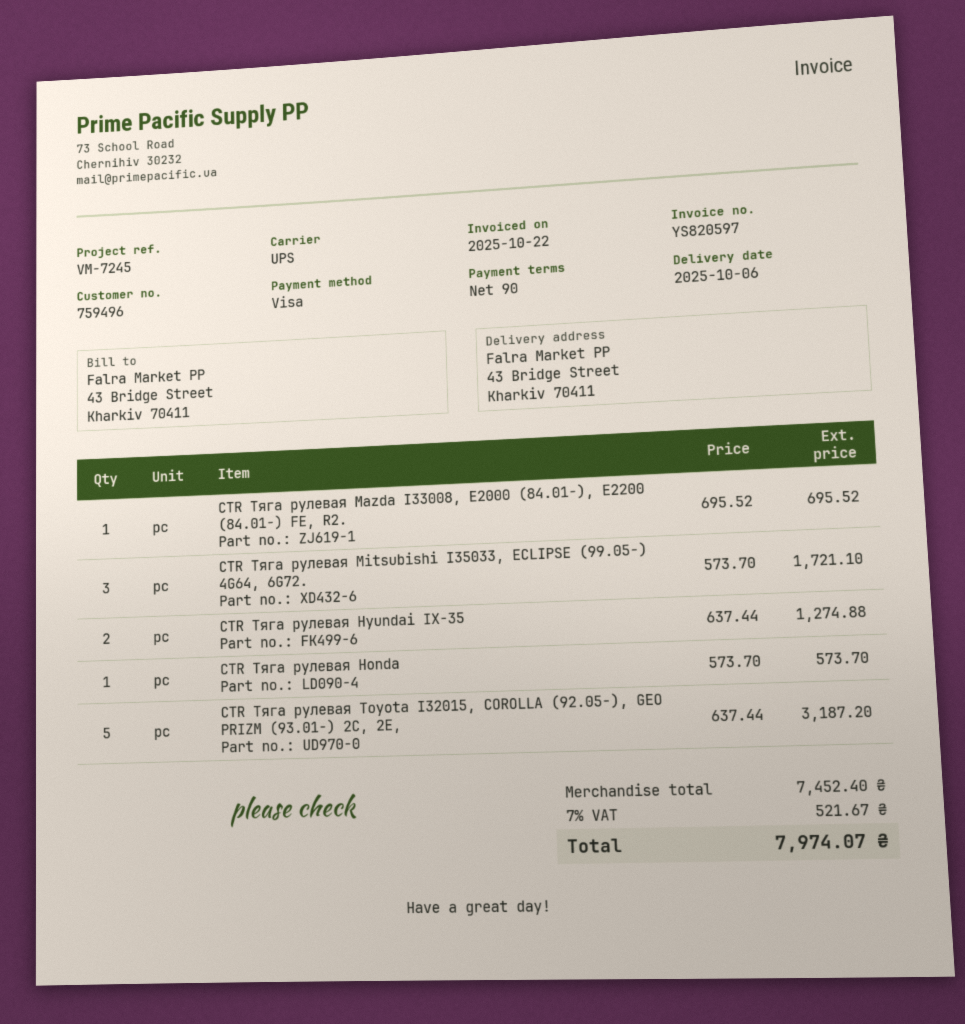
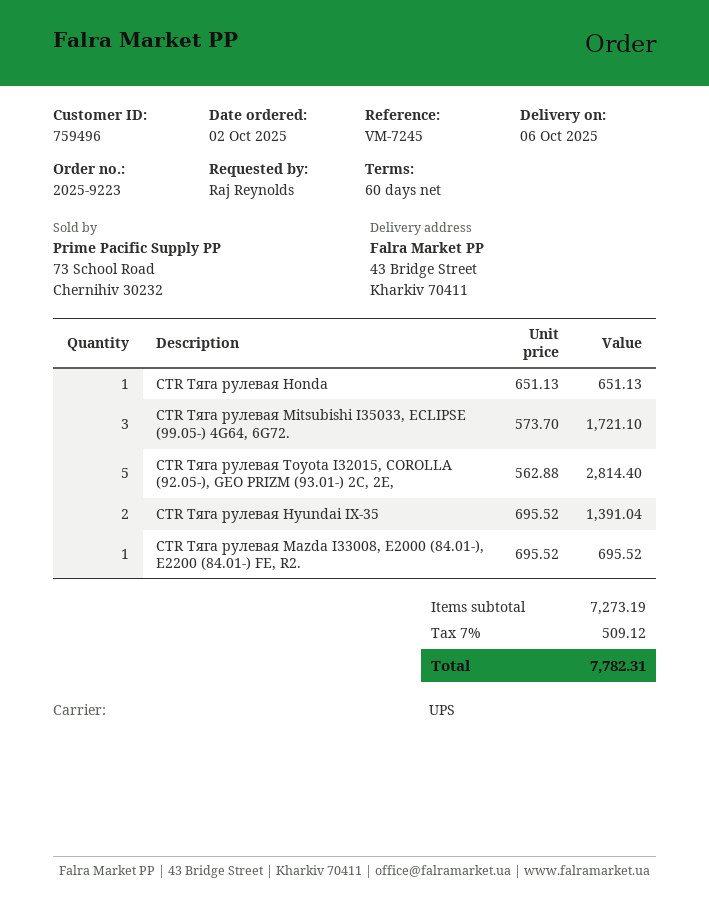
payment terms: 90 days -> 60 days
CTR Тяга рулевая Hyundai IX-35: 2 x 637.44 = 1274.88 -> 2 x 695.52 = 1391.04
CTR Тяга рулевая Honda: 1 x 573.70 = 573.70 -> 1 x 651.13 = 651.13
CTR Тяга рулевая Toyota I32015, COROLLA (92.05-), GEO PRIZM (93.01-) 2C, 2E,: 5 x 637.44 = 3187.20 -> 5 x 562.88 = 2814.40
subtotal: 7452.40 -> 7273.19
tax: 7% = 521.67 -> 7% = 509.12
total: 7974.07 -> 7782.31

